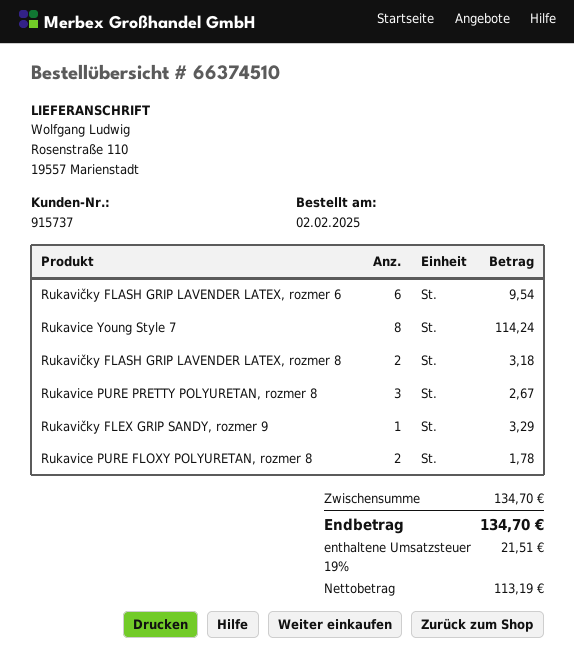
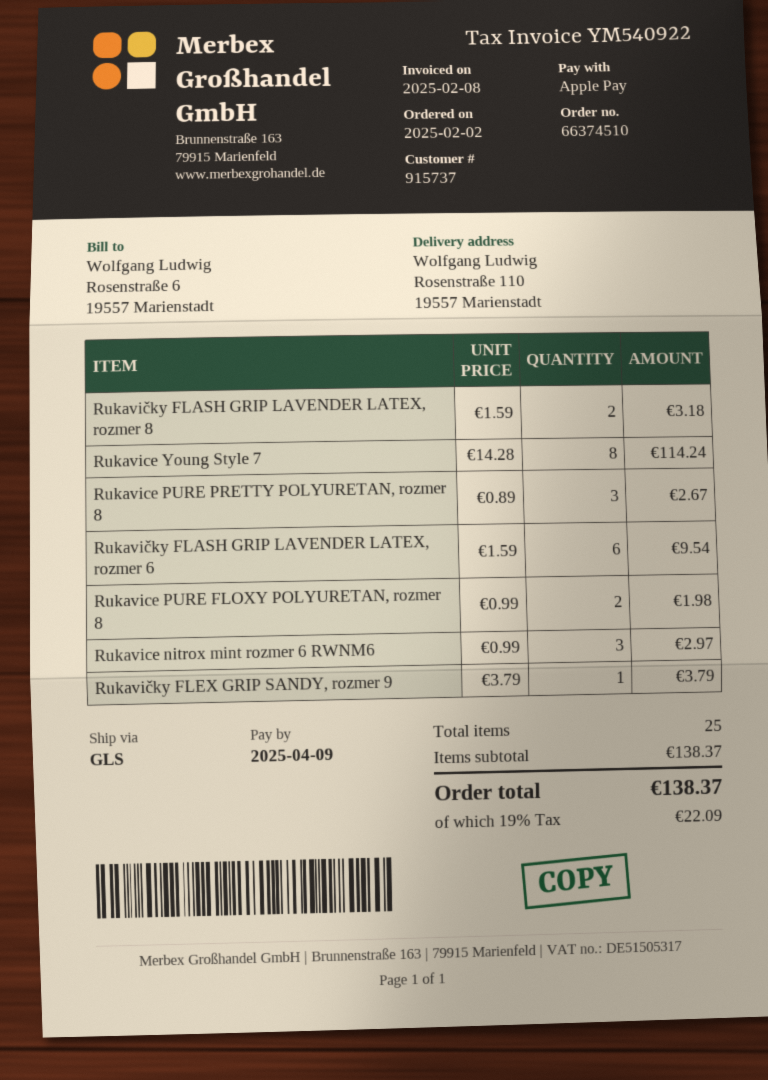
Rukavičky FLEX GRIP SANDY, rozmer 9: 1 for 3.29 -> 1 for 3.79
Rukavice PURE FLOXY POLYURETAN, rozmer 8: 2 for 1.78 -> 2 for 1.98
Rukavice nitrox mint rozmer 6 RWNM6: none -> 3 for 2.97
subtotal: 134.70 -> 138.37
tax: 19% = 21.51 -> 19% = 22.09
total: 134.70 -> 138.37

